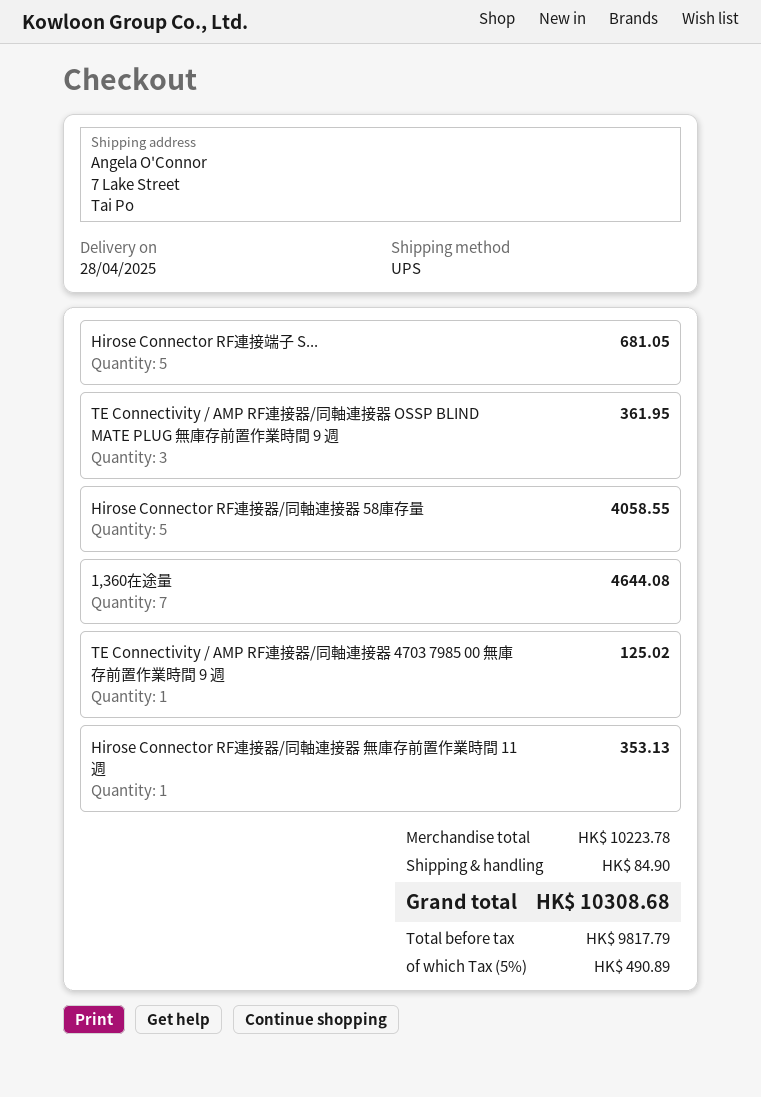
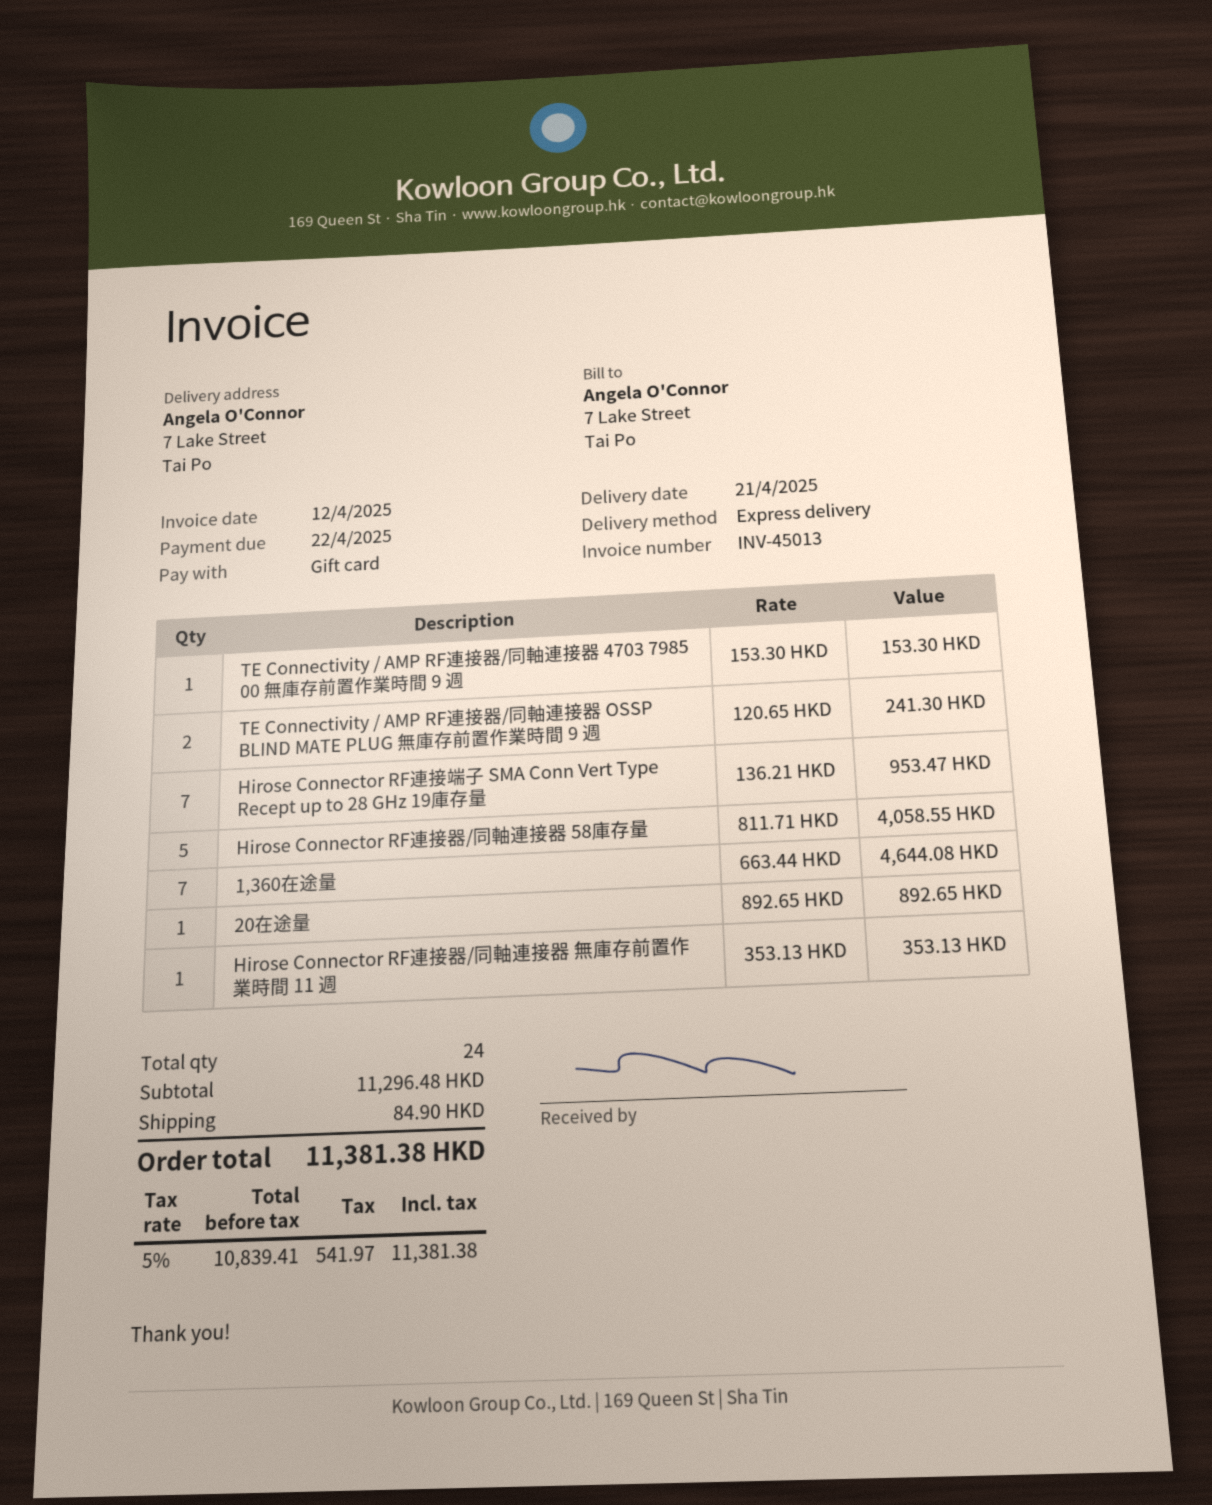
delivery date: 2025-04-28 -> 2025-04-21
shipping method: UPS -> express
Hirose Connector RF連接端子 S...: 5 for 681.05 -> 7 for 953.47
TE Connectivity / AMP RF連接器/同軸連接器 OSSP BLIND MATE PLUG 無庫存前置作業時間 9 週: 3 for 361.95 -> 2 for 241.30
TE Connectivity / AMP RF連接器/同軸連接器 4703 7985 00 無庫存前置作業時間 9 週: 1 for 125.02 -> 1 for 153.30
20在途量: none -> 1 for 892.65
subtotal: 10223.78 -> 11296.48
net: 9817.79 -> 10839.41
tax: 5% = 490.89 -> 5% = 541.97
total: 10308.68 -> 11381.38

